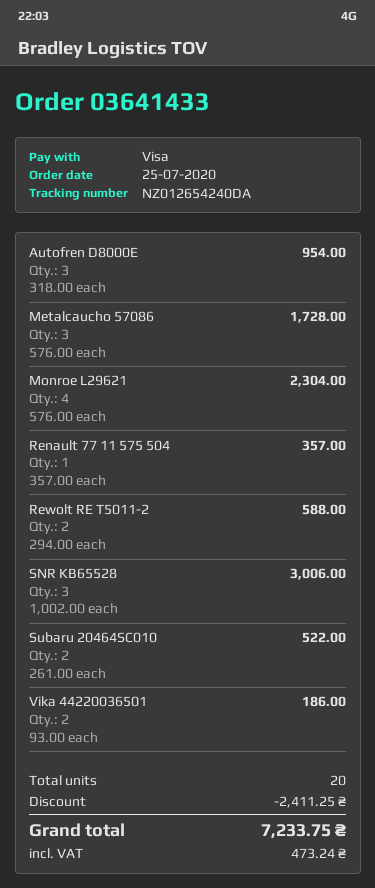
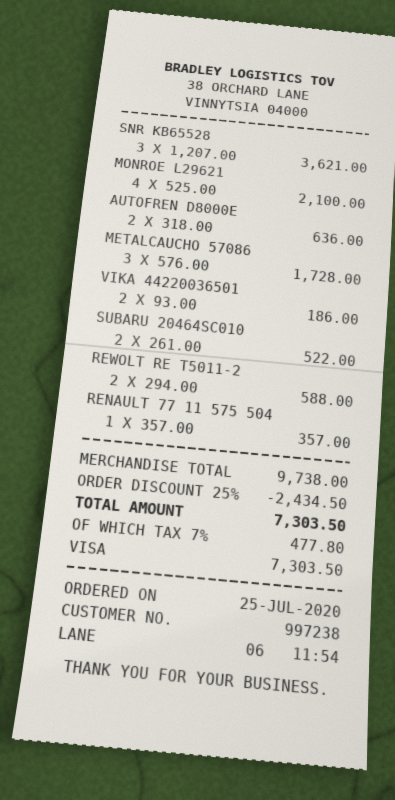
Autofren D8000E: 3 x 318.00 = 954.00 -> 2 x 318.00 = 636.00
Monroe L29621: 4 x 576.00 = 2304.00 -> 4 x 525.00 = 2100.00
SNR KB65528: 3 x 1002.00 = 3006.00 -> 3 x 1207.00 = 3621.00
discount: 2411.25 -> 2434.50
tax: 473.24 -> 477.80
total: 7233.75 -> 7303.50

